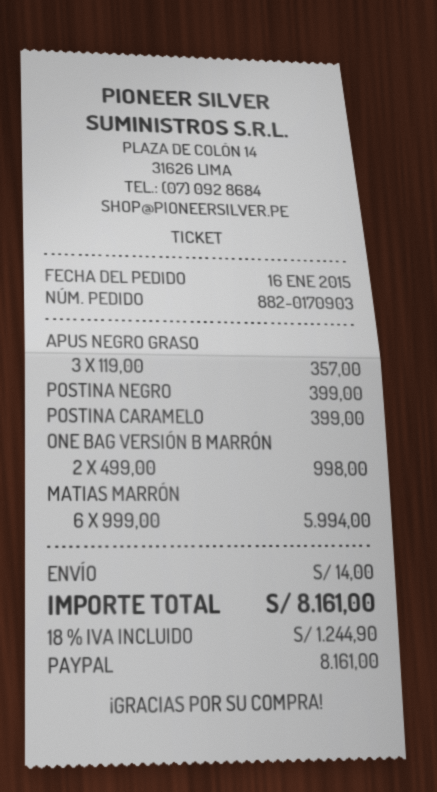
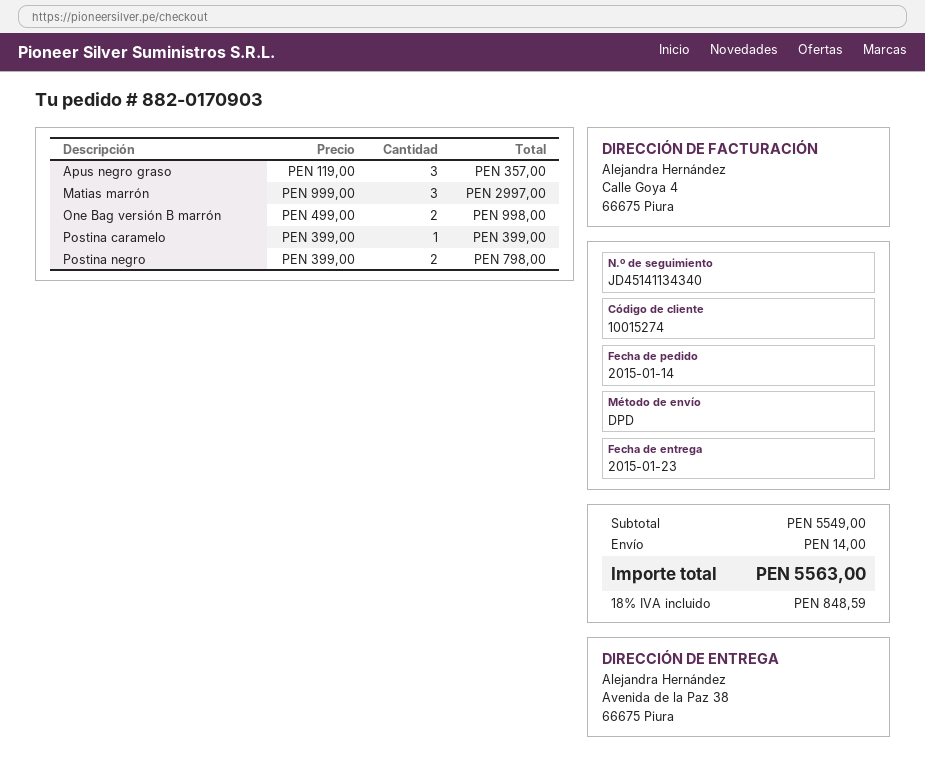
order date: 2015-01-16 -> 2015-01-14
POSTINA NEGRO: 1 x 399.00 = 399.00 -> 2 x 399.00 = 798.00
MATIAS MARRÓN: 6 x 999.00 = 5994.00 -> 3 x 999.00 = 2997.00
tax: 18% = 1244.90 -> 18% = 848.59
total: 8161.00 -> 5563.00

